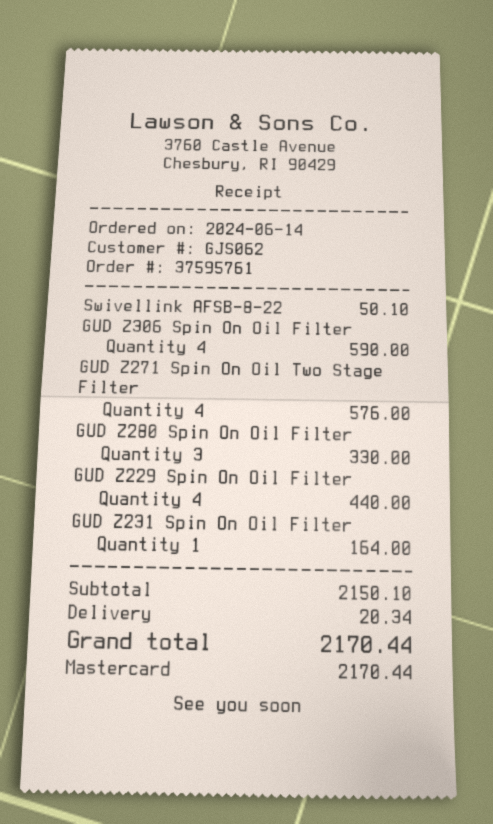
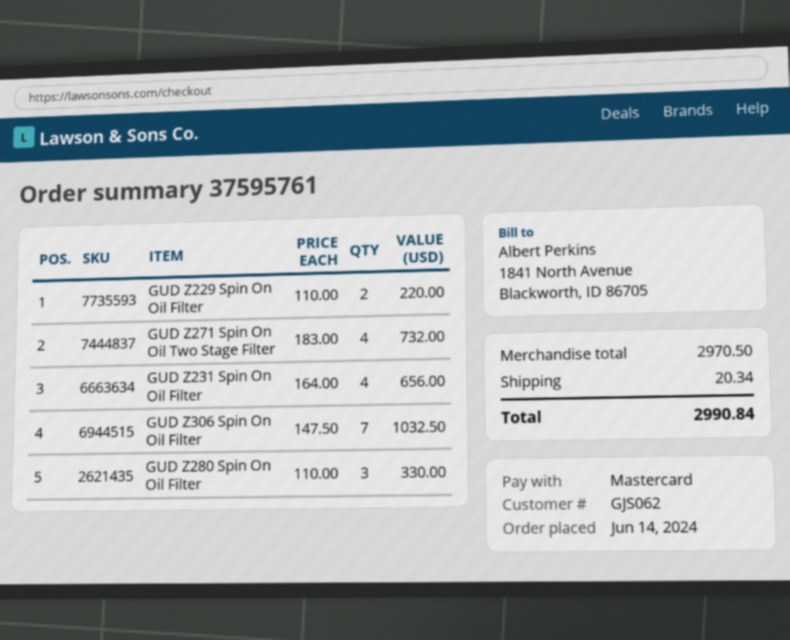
Swivellink AFSB-8-22: 1 for 50.10 -> none
GUD Z306 Spin On Oil Filter: 4 for 590.00 -> 7 for 1032.50
GUD Z271 Spin On Oil Two Stage Filter: 4 for 576.00 -> 4 for 732.00
GUD Z229 Spin On Oil Filter: 4 for 440.00 -> 2 for 220.00
GUD Z231 Spin On Oil Filter: 1 for 164.00 -> 4 for 656.00
subtotal: 2150.10 -> 2970.50
total: 2170.44 -> 2990.84

